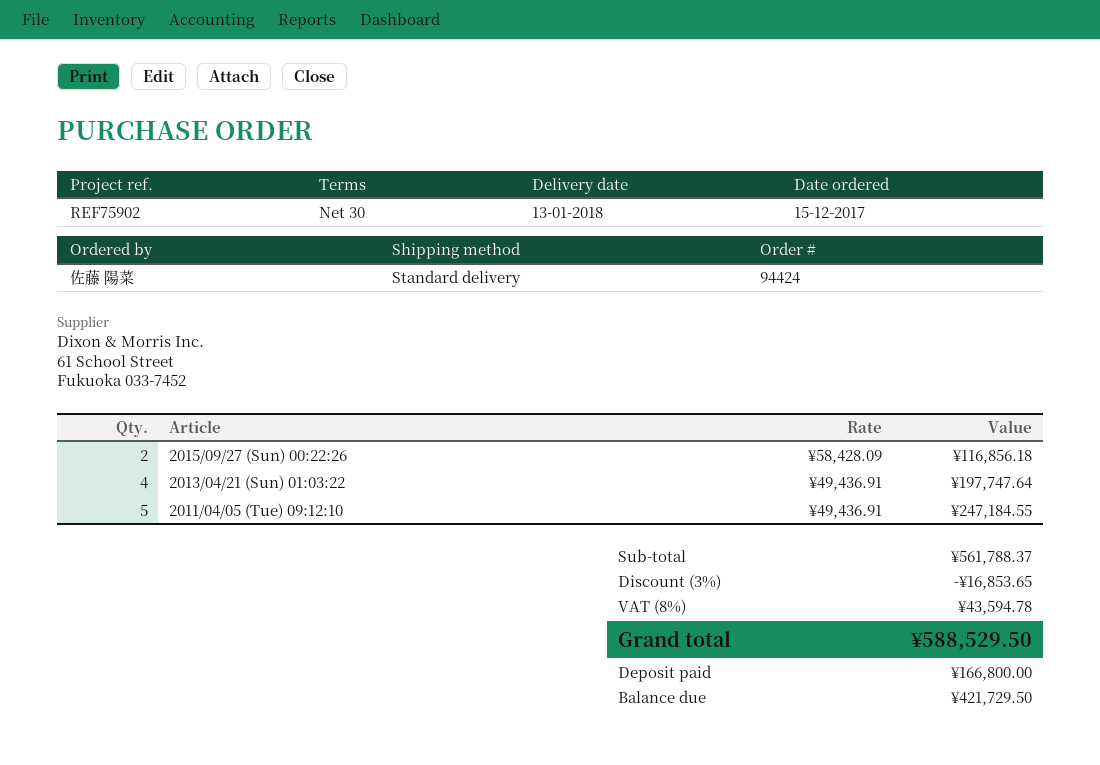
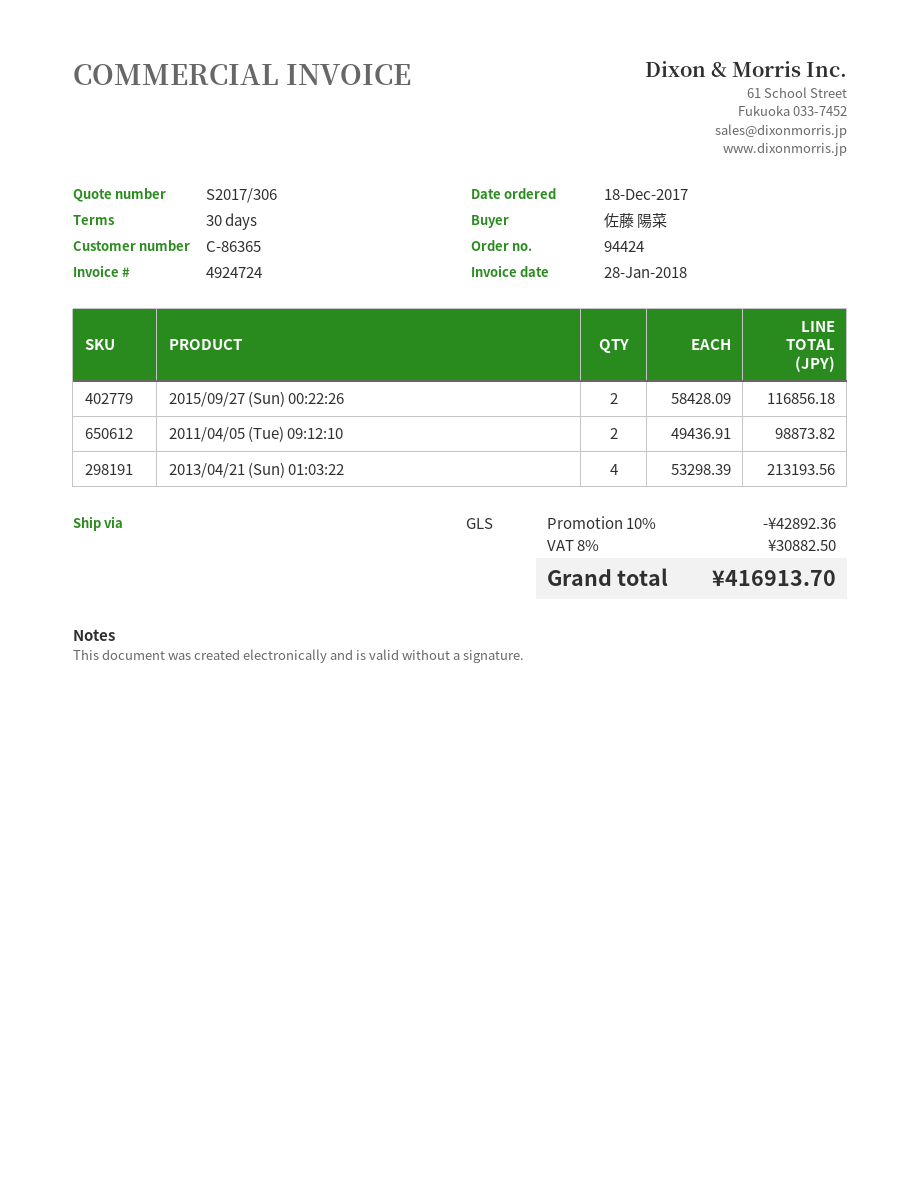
order date: 2017-12-15 -> 2017-12-18
shipping method: standard -> GLS
2013/04/21 (Sun) 01:03:22: 4 x 49436.91 = 197747.64 -> 4 x 53298.39 = 213193.56
2011/04/05 (Tue) 09:12:10: 5 x 49436.91 = 247184.55 -> 2 x 49436.91 = 98873.82
discount: 3% = 16853.65 -> 10% = 42892.36
tax: 8% = 43594.78 -> 8% = 30882.50
total: 588529.50 -> 416913.70

